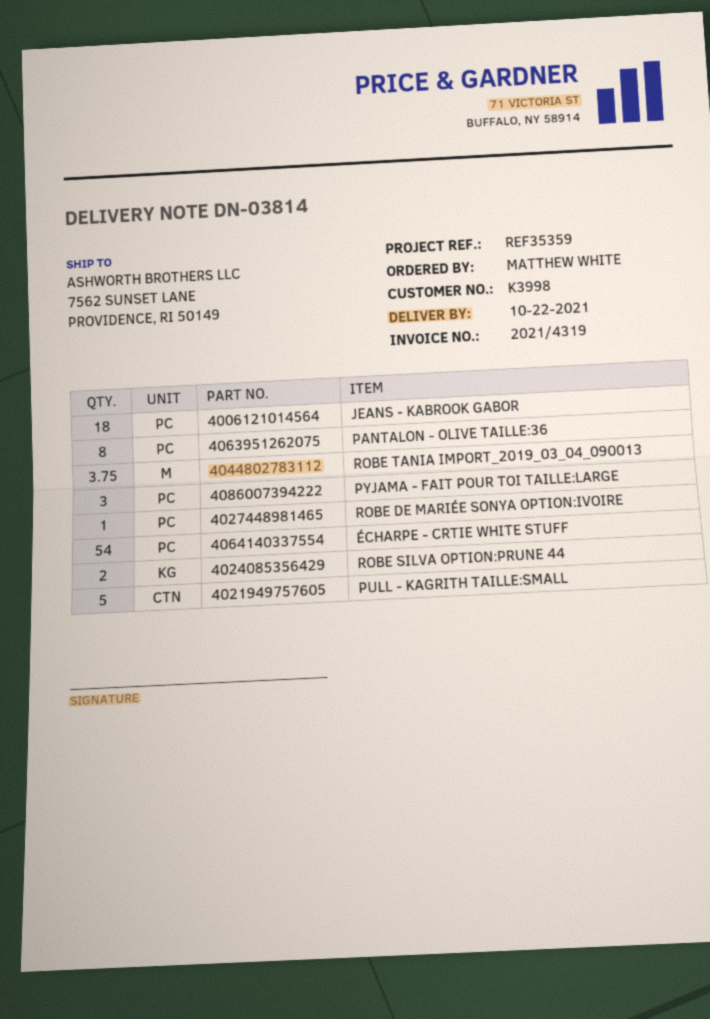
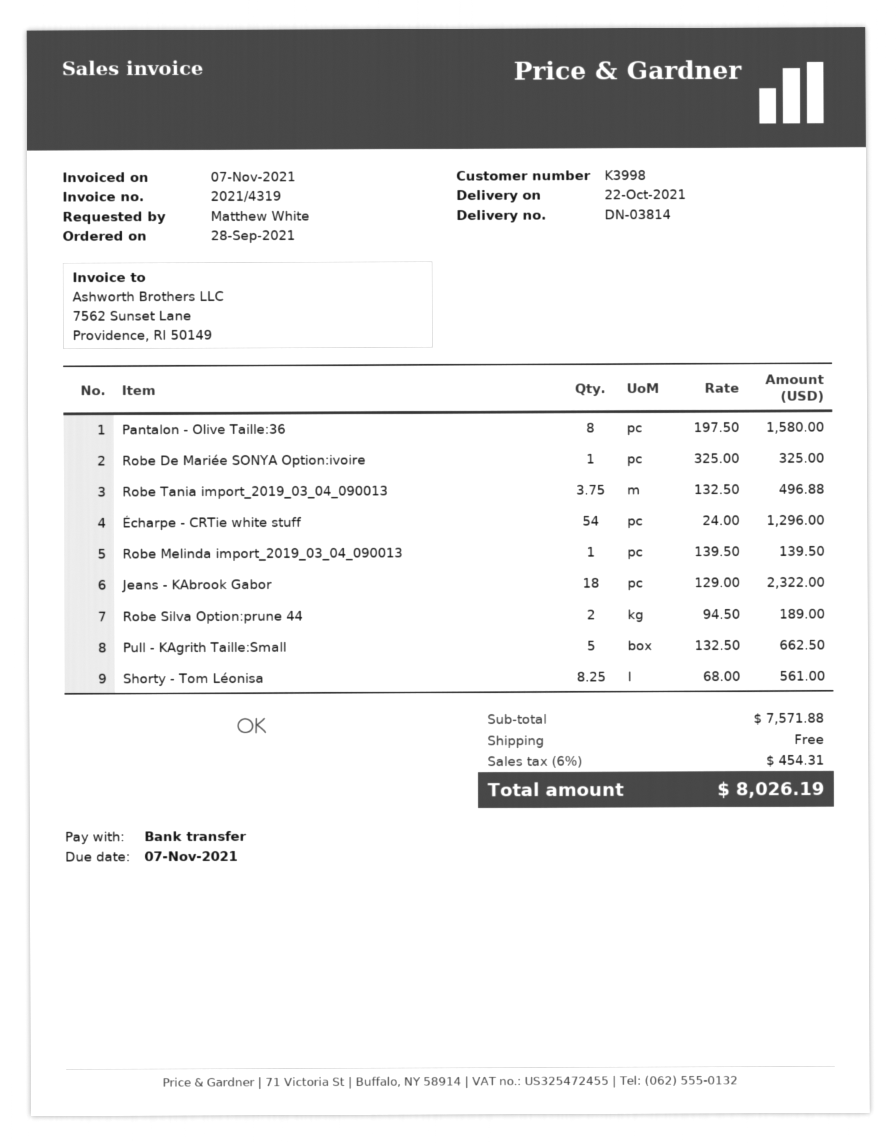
PYJAMA - FAIT POUR TOI TAILLE:LARGE: 3 -> none
Robe Melinda import_2019_03_04_090013: none -> 1
Shorty - Tom Léonisa: none -> 8.25

